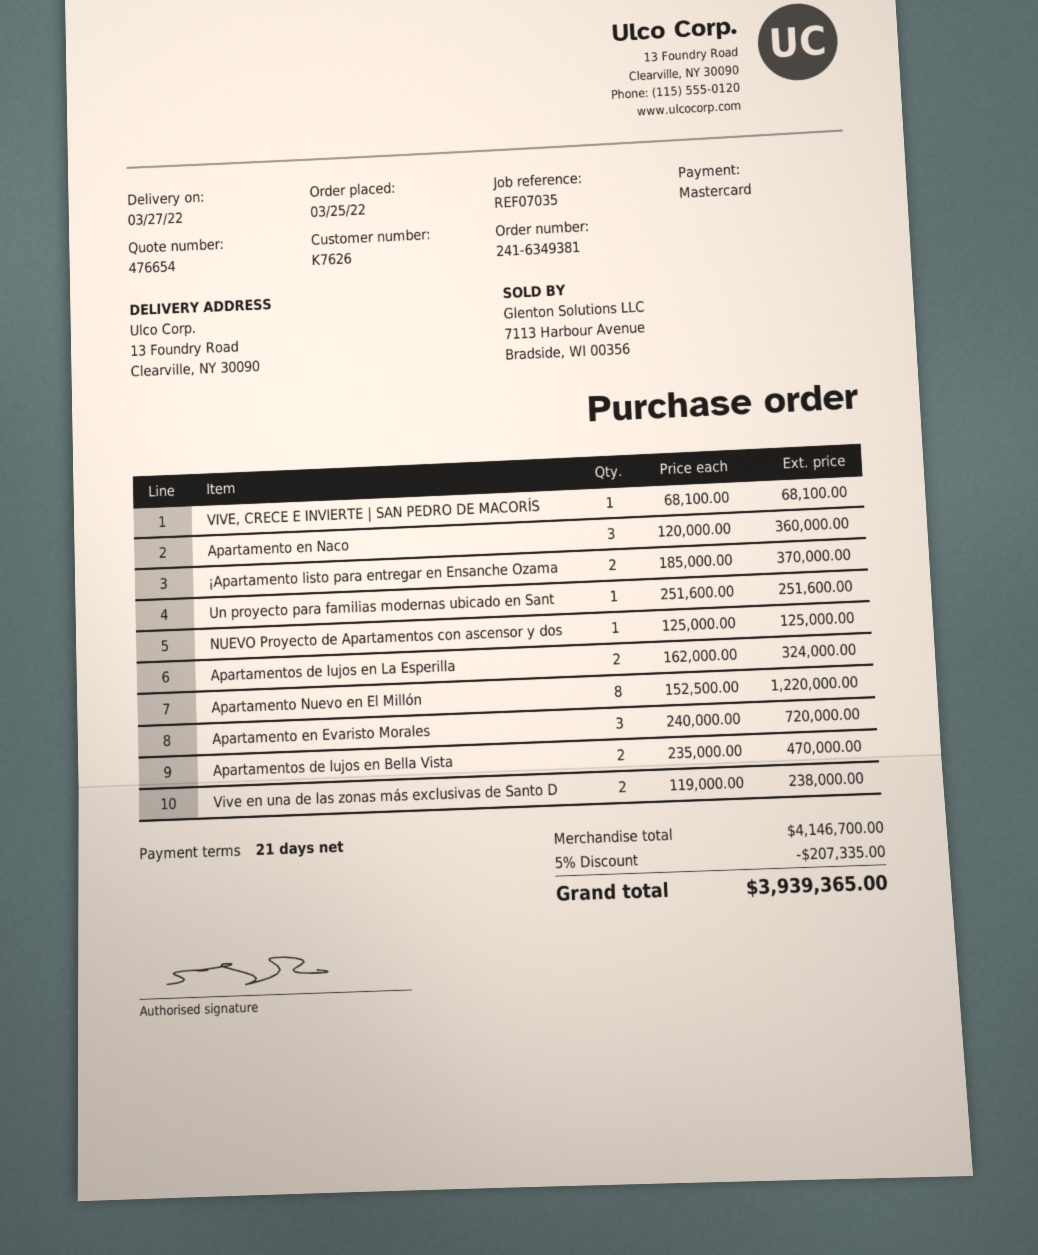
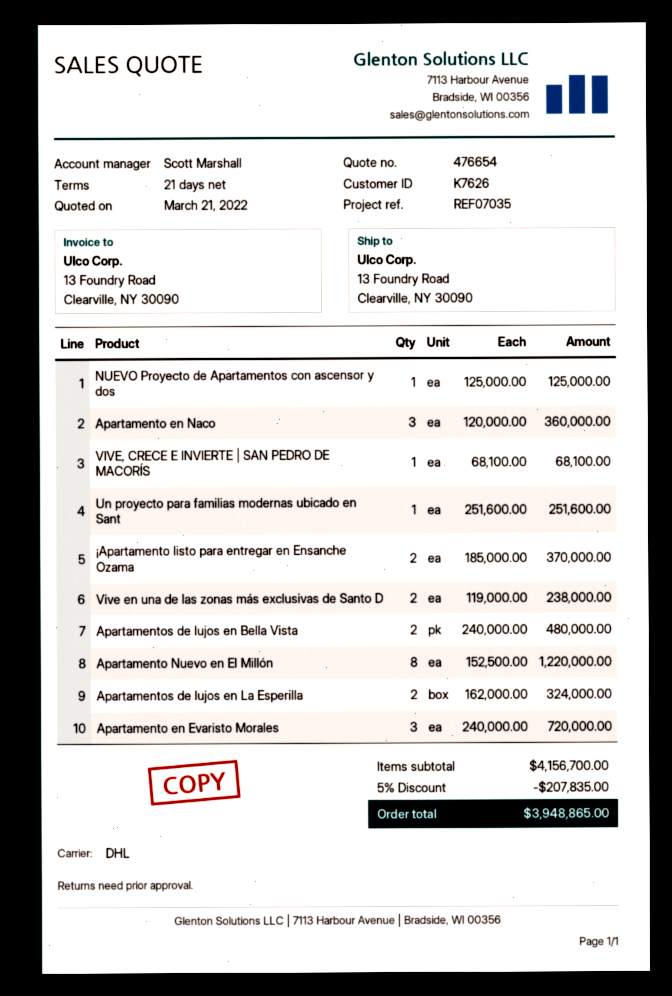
Apartamentos de lujos en Bella Vista: 2 x 235000.00 = 470000.00 -> 2 x 240000.00 = 480000.00
subtotal: 4146700.00 -> 4156700.00
discount: 5% = 207335.00 -> 5% = 207835.00
total: 3939365.00 -> 3948865.00

